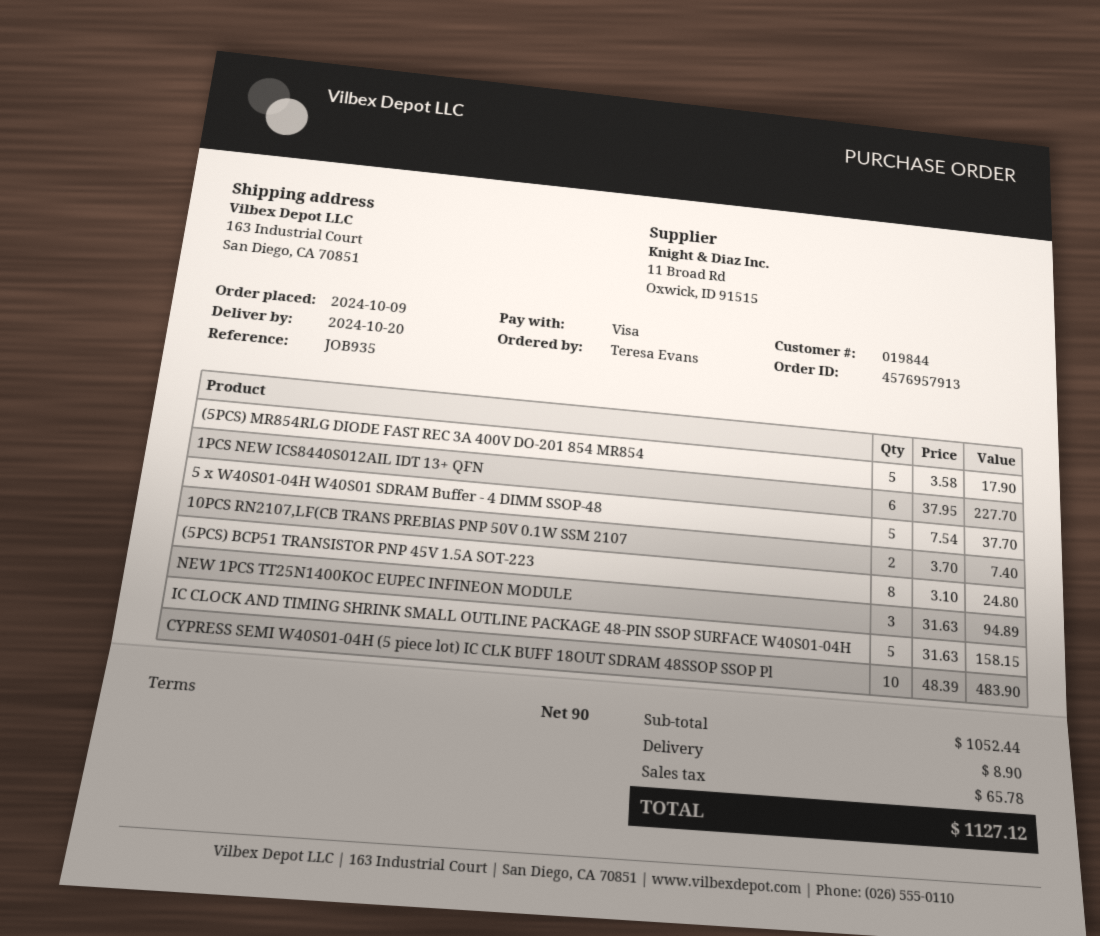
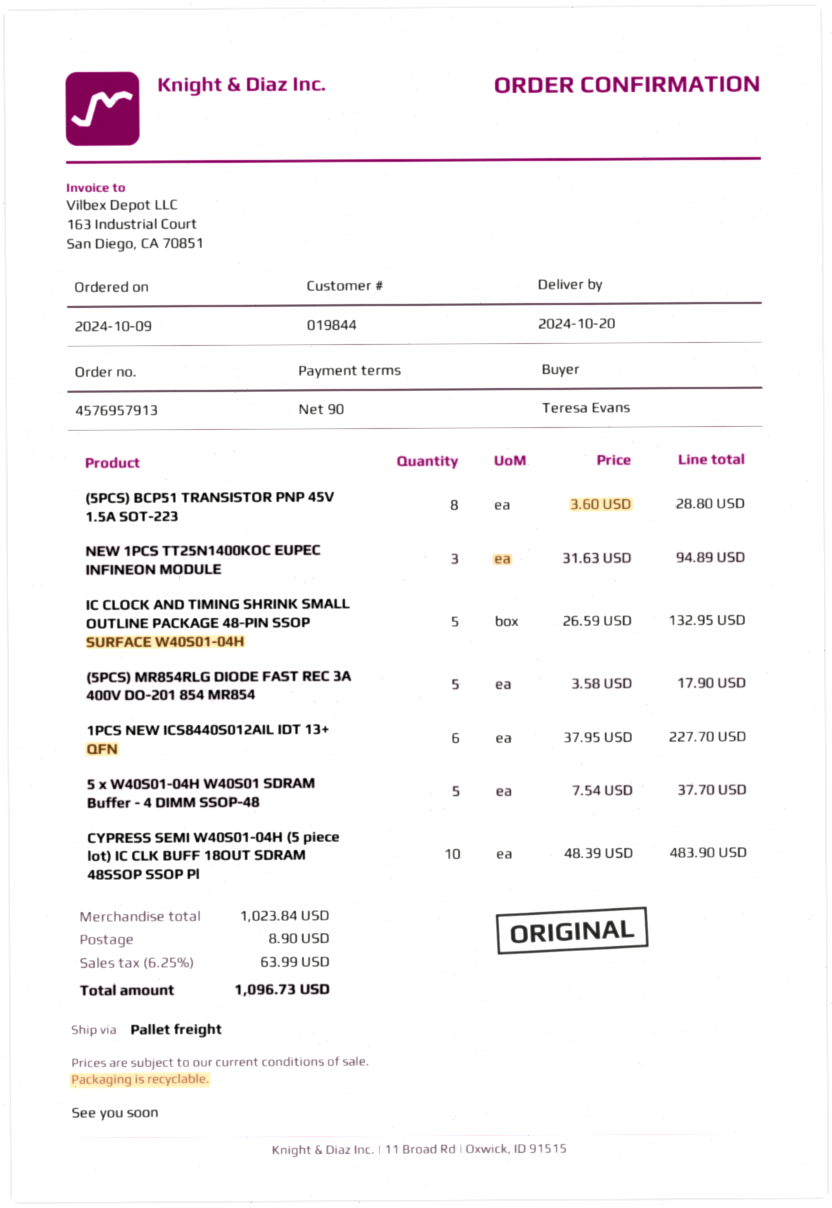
10PCS RN2107,LF(CB TRANS PREBIAS PNP 50V 0.1W SSM 2107: 2 x 3.70 = 7.40 -> none
(5PCS) BCP51 TRANSISTOR PNP 45V 1.5A SOT-223: 8 x 3.10 = 24.80 -> 8 x 3.60 = 28.80
IC CLOCK AND TIMING SHRINK SMALL OUTLINE PACKAGE 48-PIN SSOP SURFACE W40S01-04H: 5 x 31.63 = 158.15 -> 5 x 26.59 = 132.95
subtotal: 1052.44 -> 1023.84
tax: 65.78 -> 63.99
total: 1127.12 -> 1096.73

